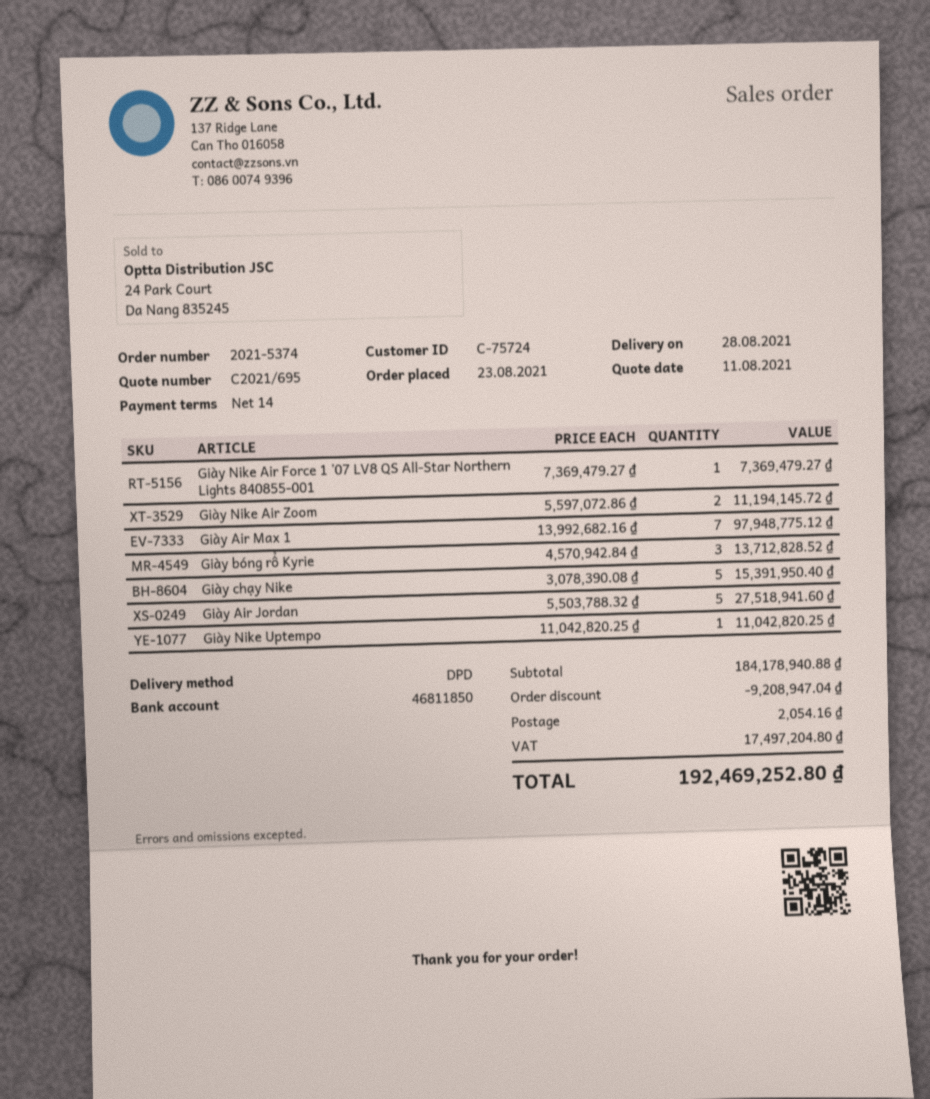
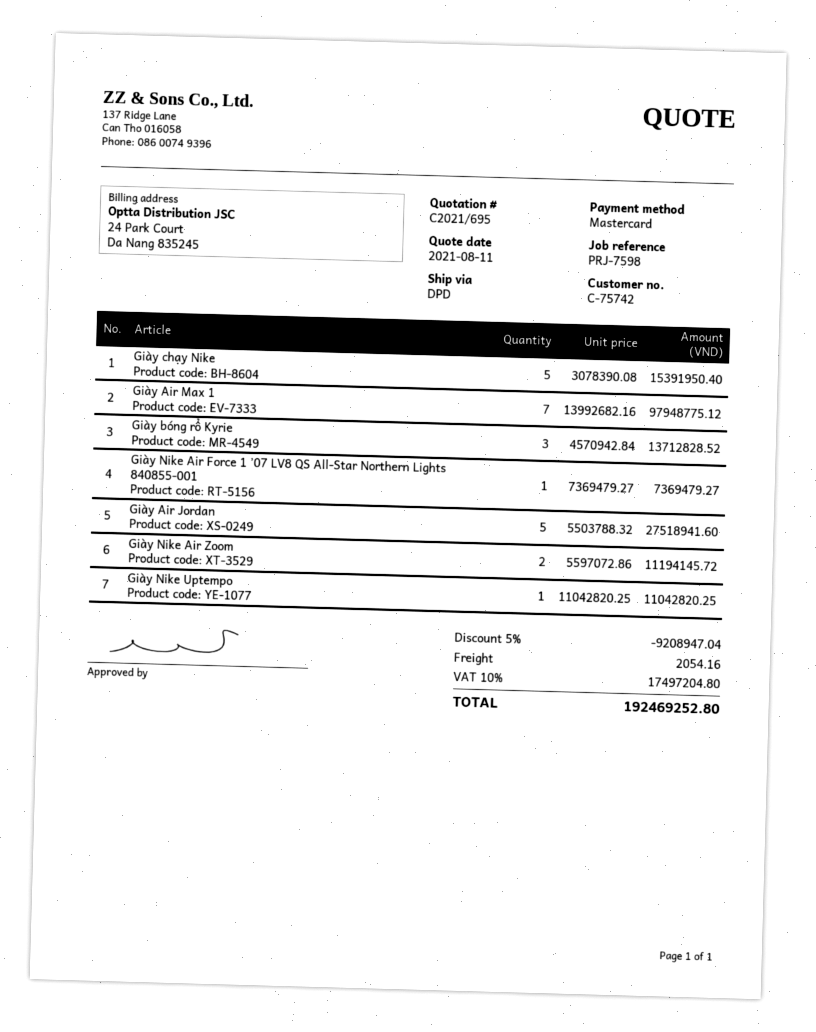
customer number: C-75724 -> C-75742

